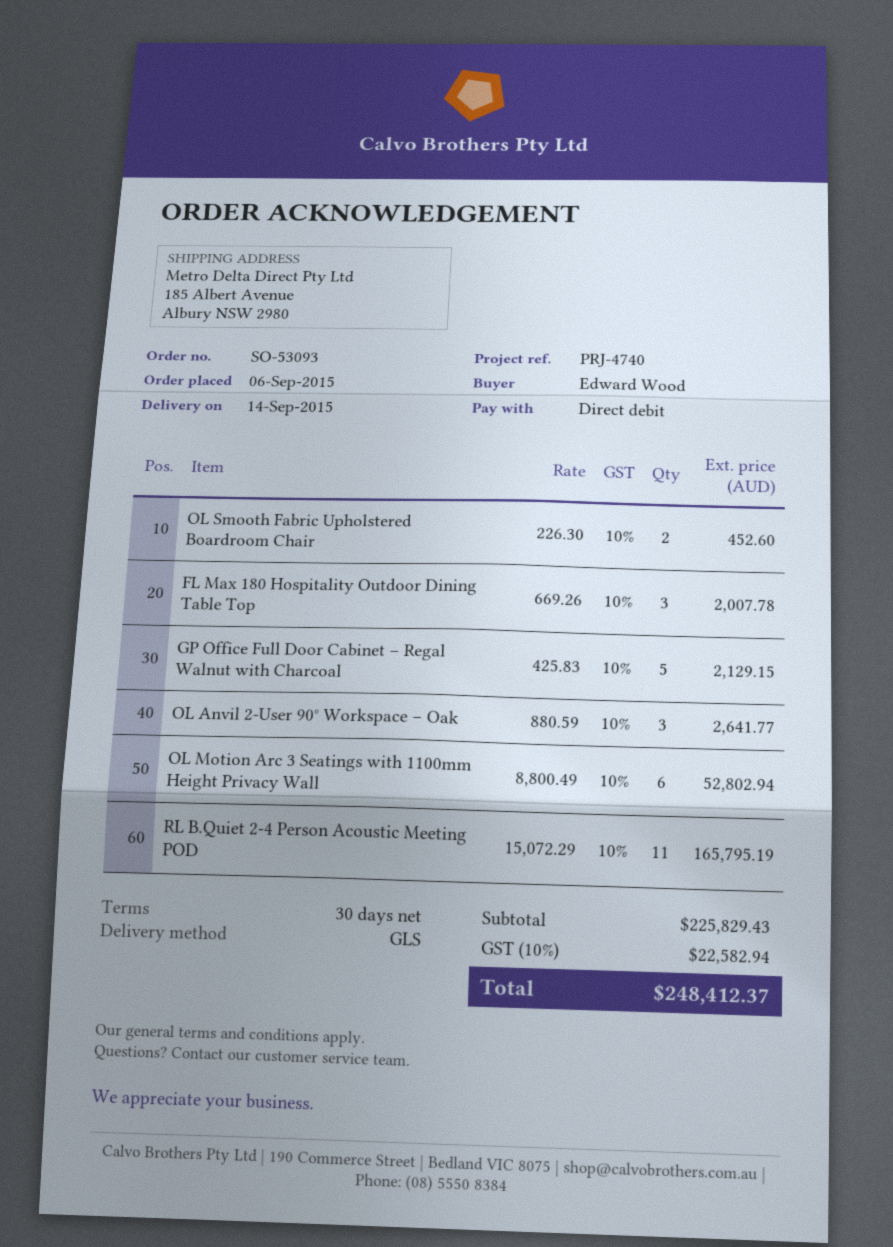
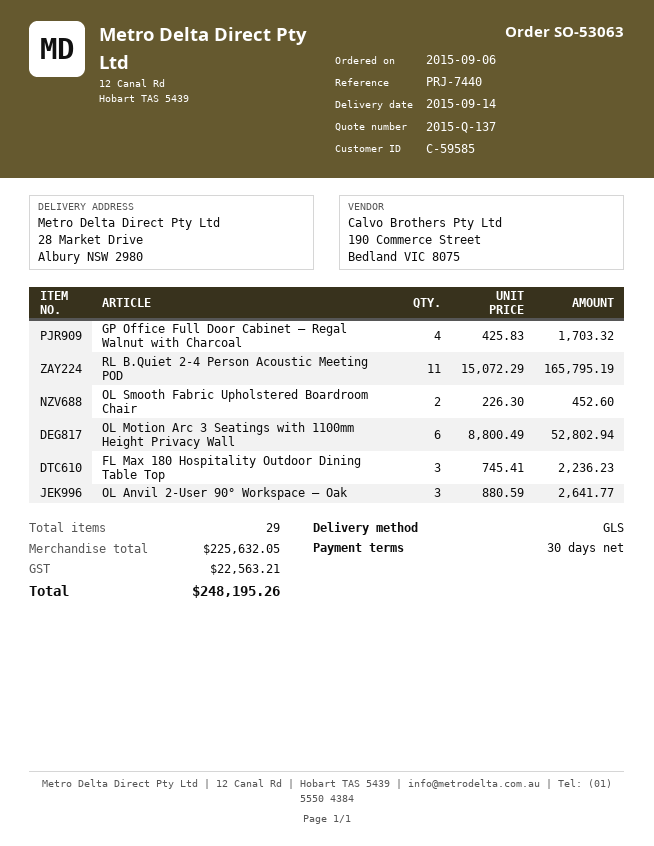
order number: SO-53093 -> SO-53063
reference: PRJ-4740 -> PRJ-7440
ship to: 185 Albert Avenue, Albury NSW 2980 -> 28 Market Drive, Albury NSW 2980
FL Max 180 Hospitality Outdoor Dining Table Top: 3 x 669.26 = 2007.78 -> 3 x 745.41 = 2236.23
GP Office Full Door Cabinet – Regal Walnut with Charcoal: 5 x 425.83 = 2129.15 -> 4 x 425.83 = 1703.32
subtotal: 225829.43 -> 225632.05
tax: 22582.94 -> 22563.21
total: 248412.37 -> 248195.26

